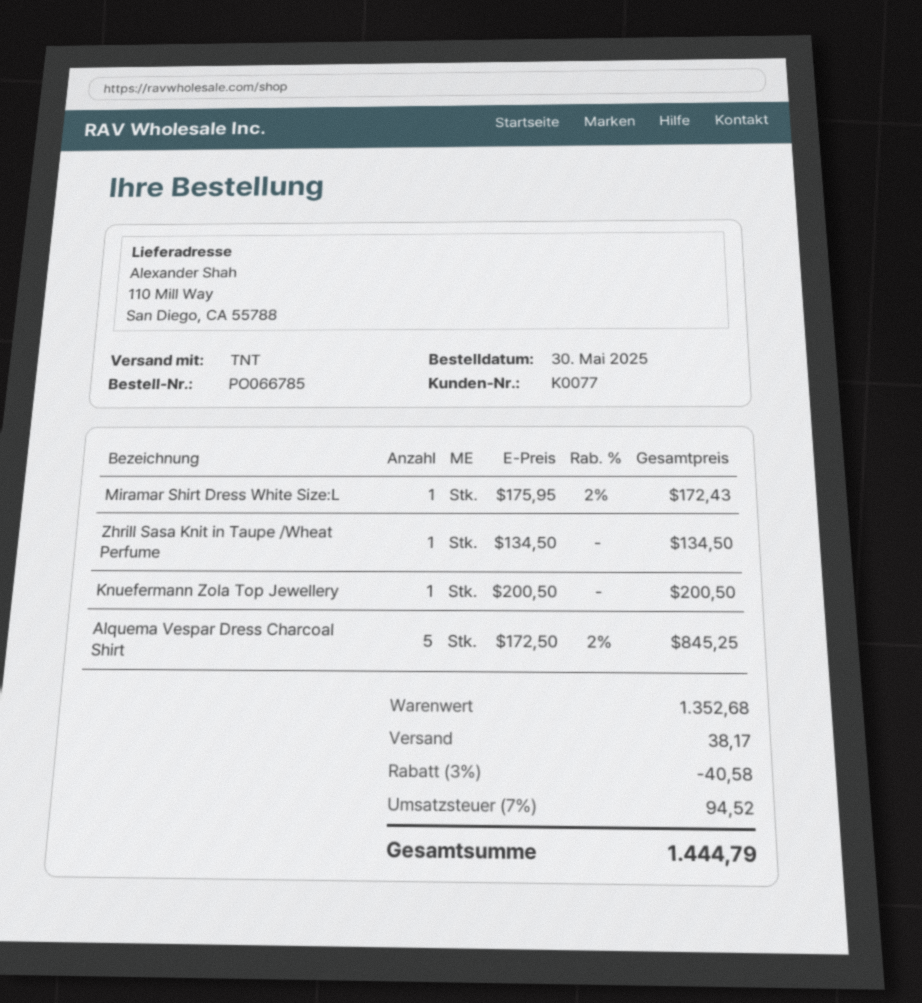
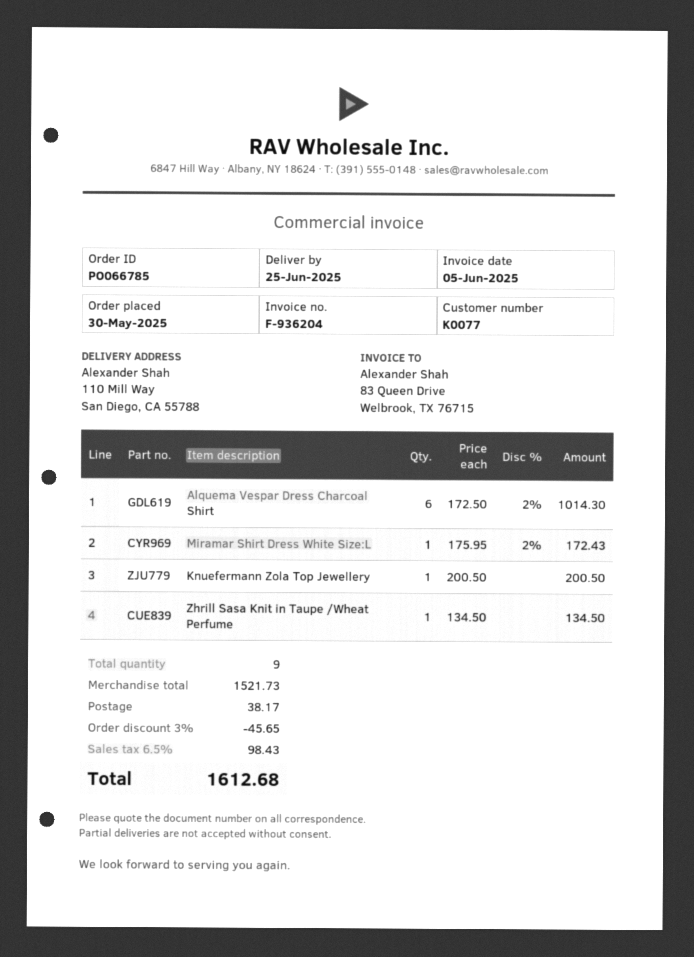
Alquema Vespar Dress Charcoal Shirt: 5 x 172.50 - 2% = 845.25 -> 6 x 172.50 - 2% = 1014.30
subtotal: 1352.68 -> 1521.73
discount: 3% = 40.58 -> 3% = 45.65
tax: 7% = 94.52 -> 6.5% = 98.43
total: 1444.79 -> 1612.68

